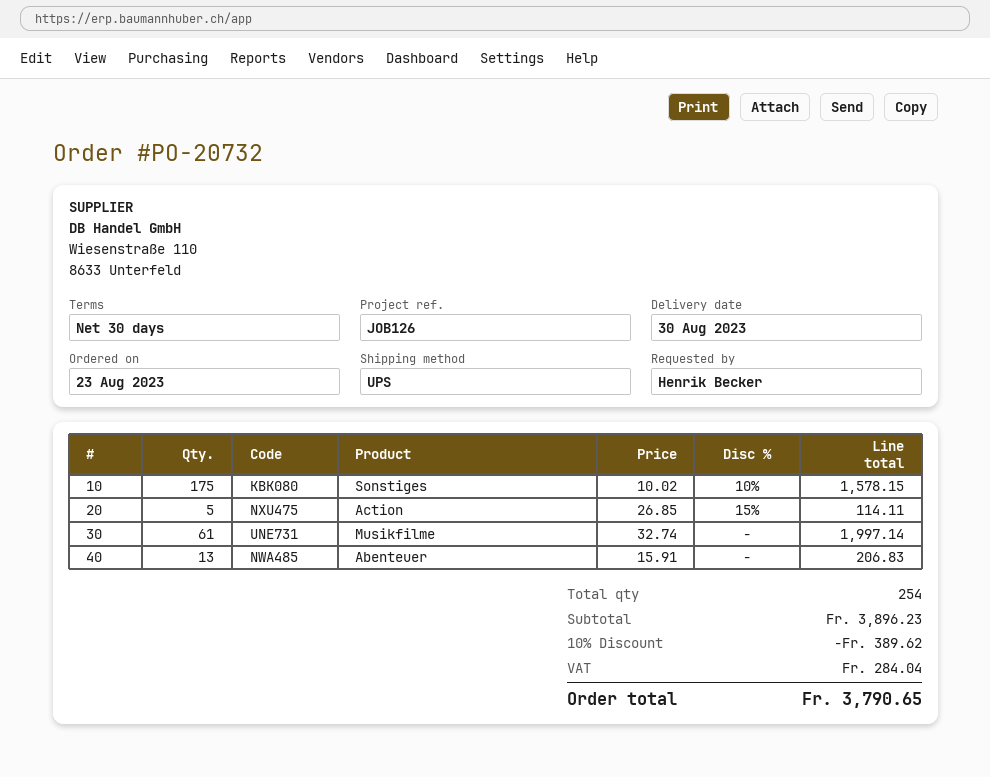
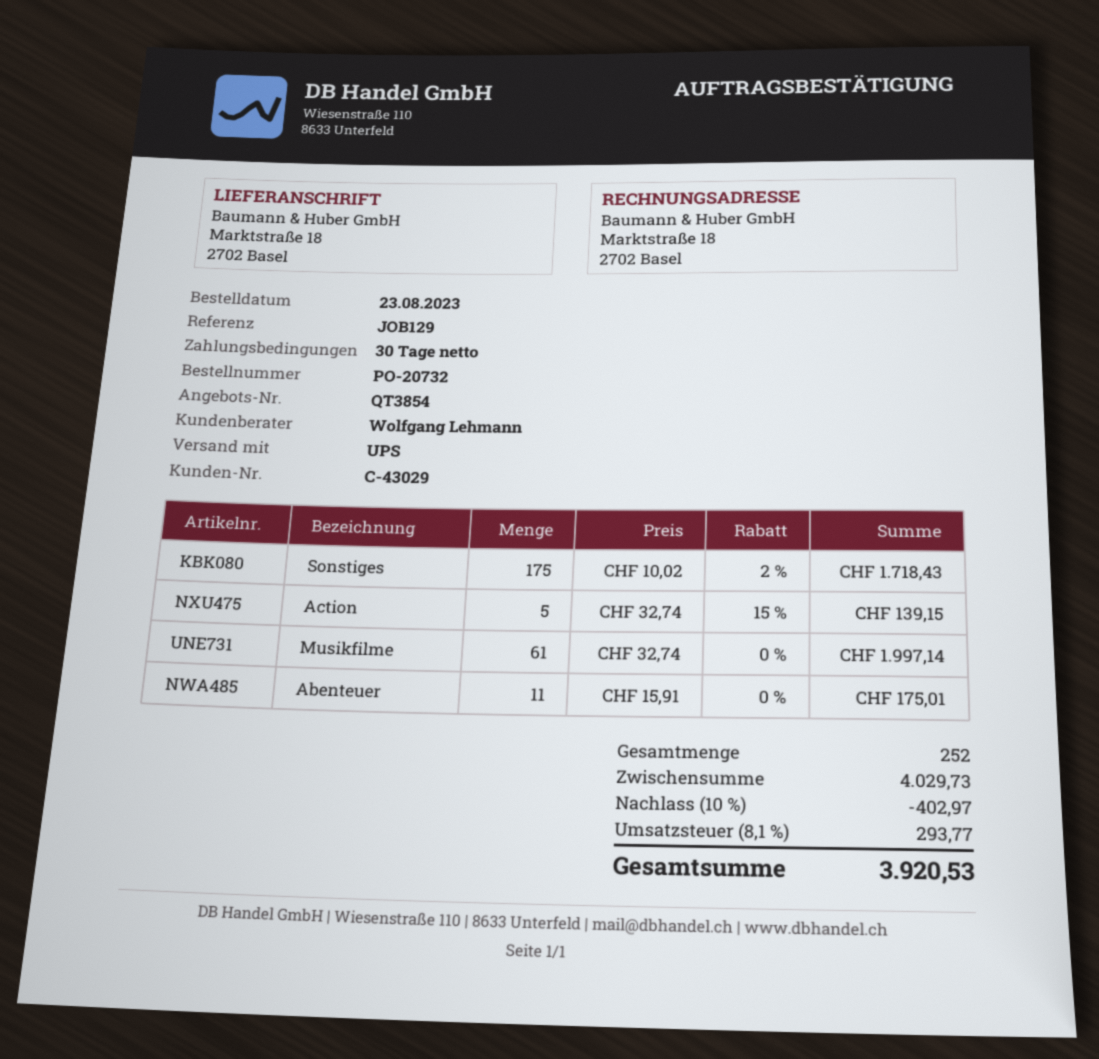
reference: JOB126 -> JOB129
Sonstiges: 175 x 10.02 - 10% = 1578.15 -> 175 x 10.02 - 2% = 1718.43
Action: 5 x 26.85 - 15% = 114.11 -> 5 x 32.74 - 15% = 139.15
Abenteuer: 13 x 15.91 = 206.83 -> 11 x 15.91 = 175.01
total quantity: 254 -> 252
subtotal: 3896.23 -> 4029.73
discount: 10% = 389.62 -> 10% = 402.97
tax: 284.04 -> 293.77
total: 3790.65 -> 3920.53

